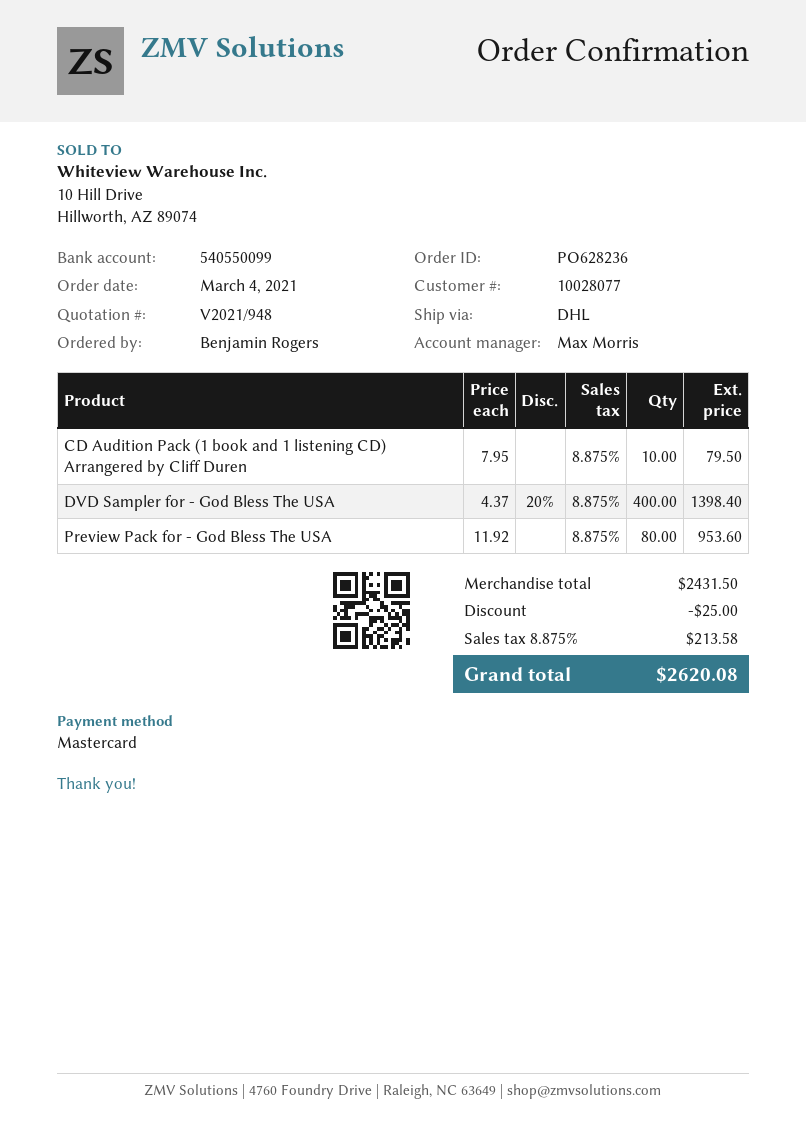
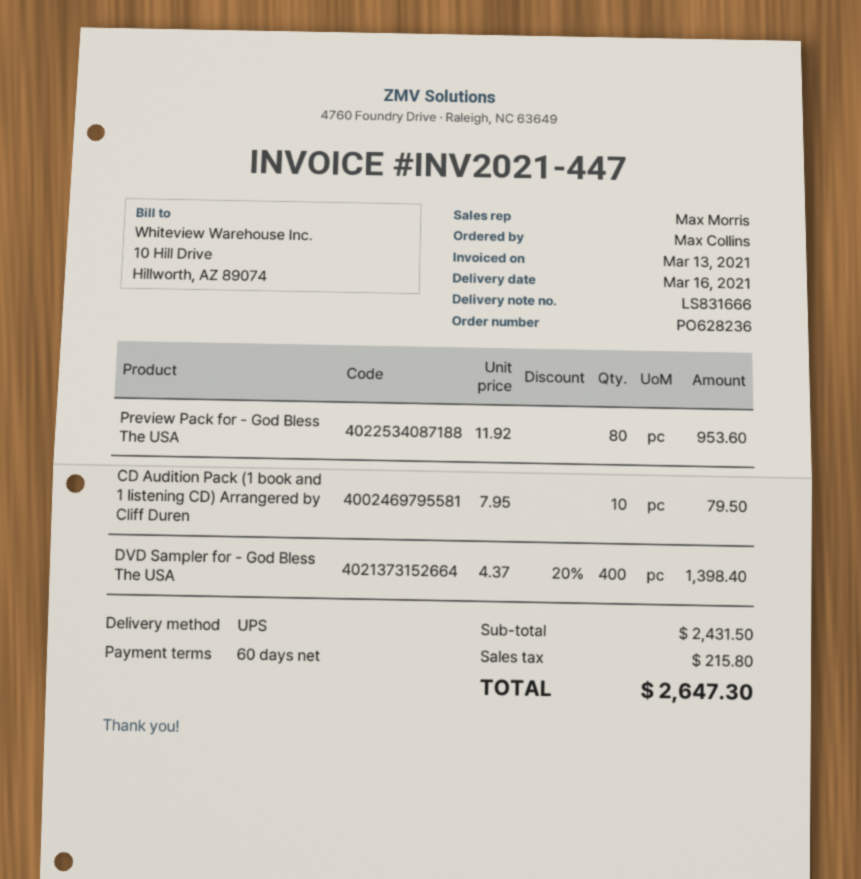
ordered by: Benjamin Rogers -> Max Collins
shipping method: DHL -> UPS
discount: 25.00 -> none
tax: 213.58 -> 215.80
total: 2620.08 -> 2647.30

